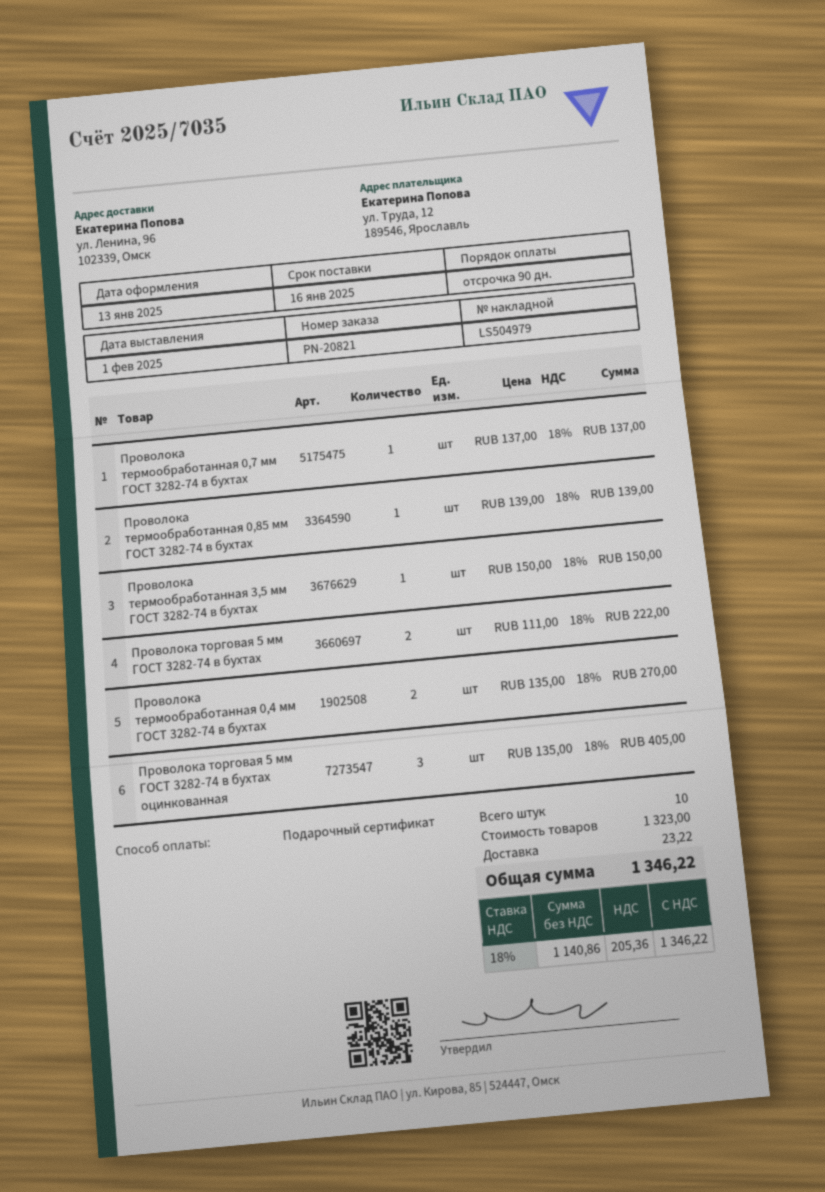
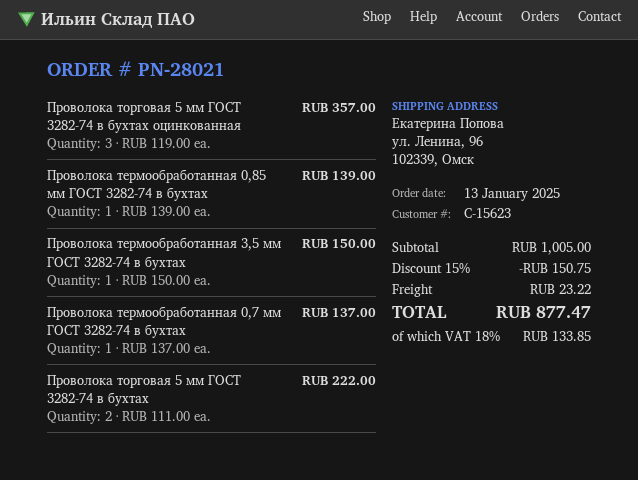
order number: PN-20821 -> PN-28021
Проволока термообработанная 0,4 мм ГОСТ 3282-74 в бухтах: 2 x 135.00 = 270.00 -> none
Проволока торговая 5 мм ГОСТ 3282-74 в бухтах оцинкованная: 3 x 135.00 = 405.00 -> 3 x 119.00 = 357.00
subtotal: 1323.00 -> 1005.00
discount: none -> 15% = 150.75
tax: 18% = 205.36 -> 18% = 133.85
total: 1346.22 -> 877.47

